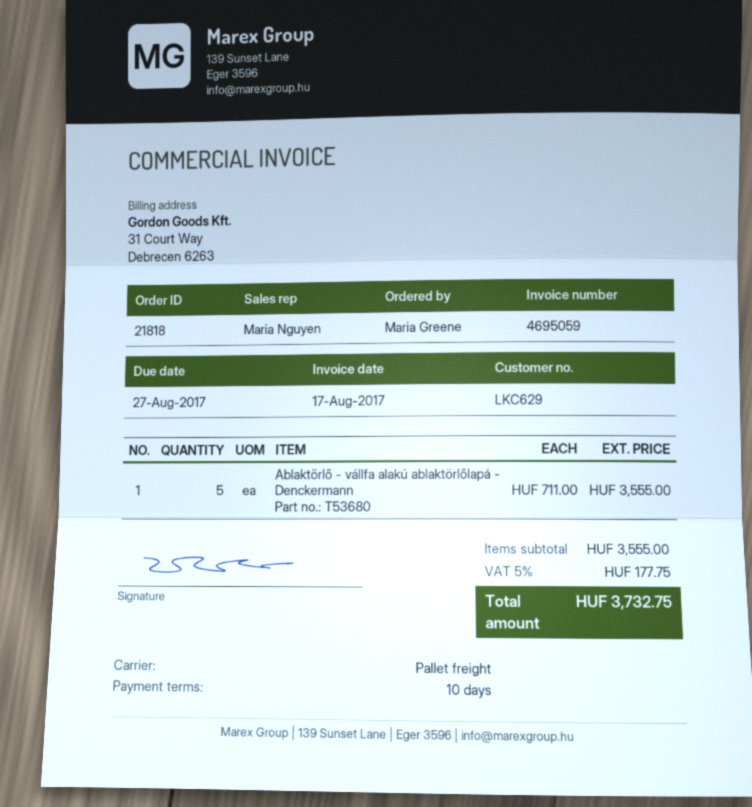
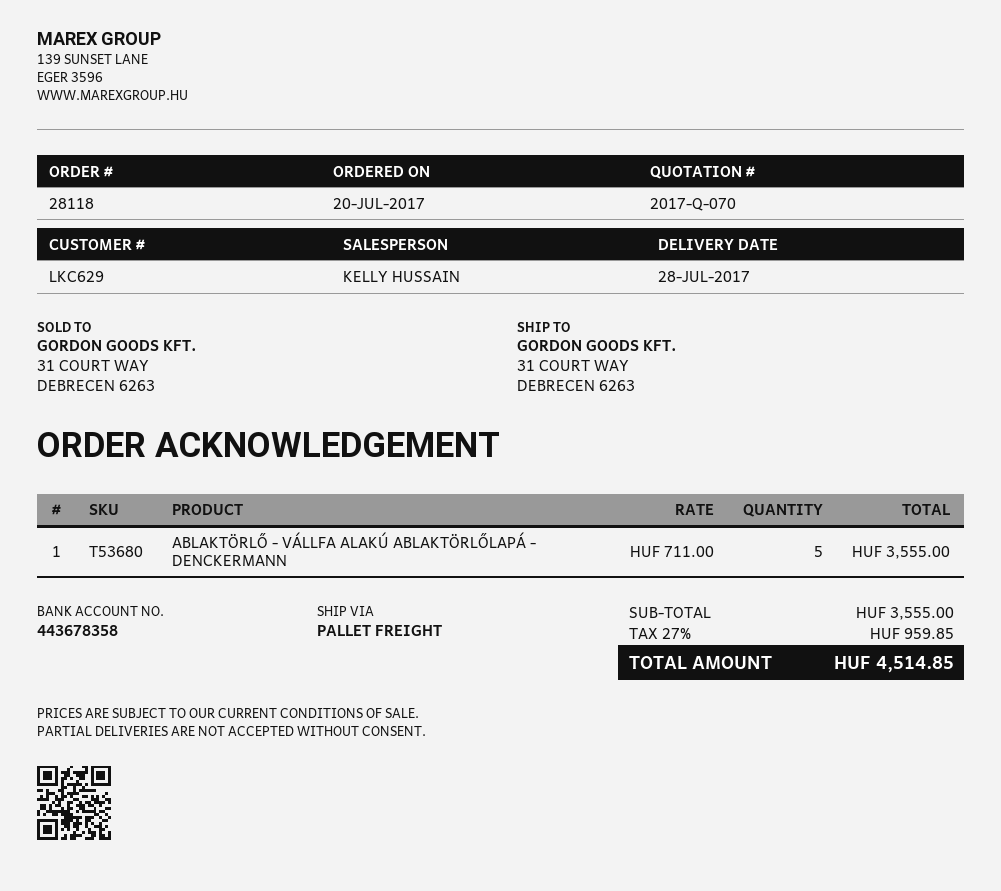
order number: 21818 -> 28118
sales rep: Maria Nguyen -> KELLY HUSSAIN
tax: 5% = 177.75 -> 27% = 959.85
total: 3732.75 -> 4514.85

